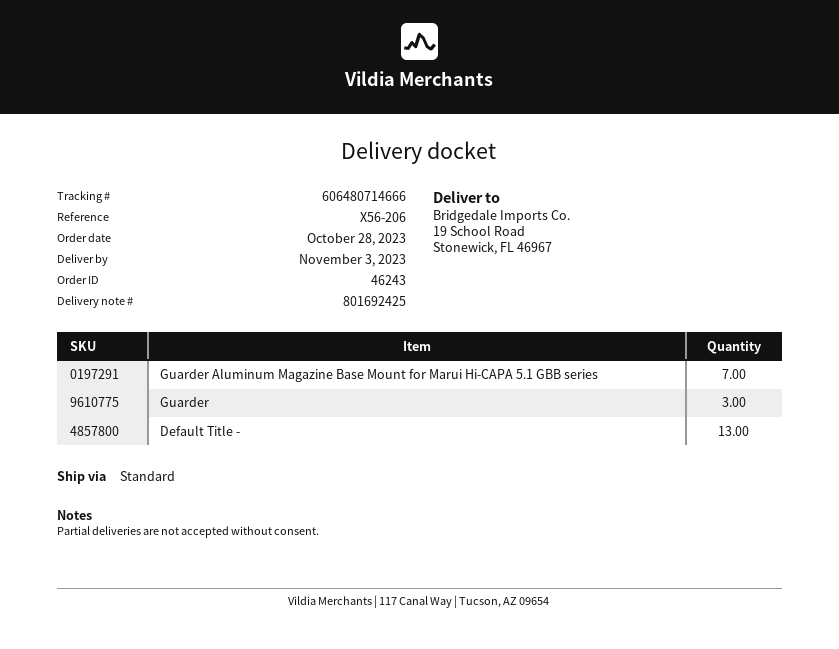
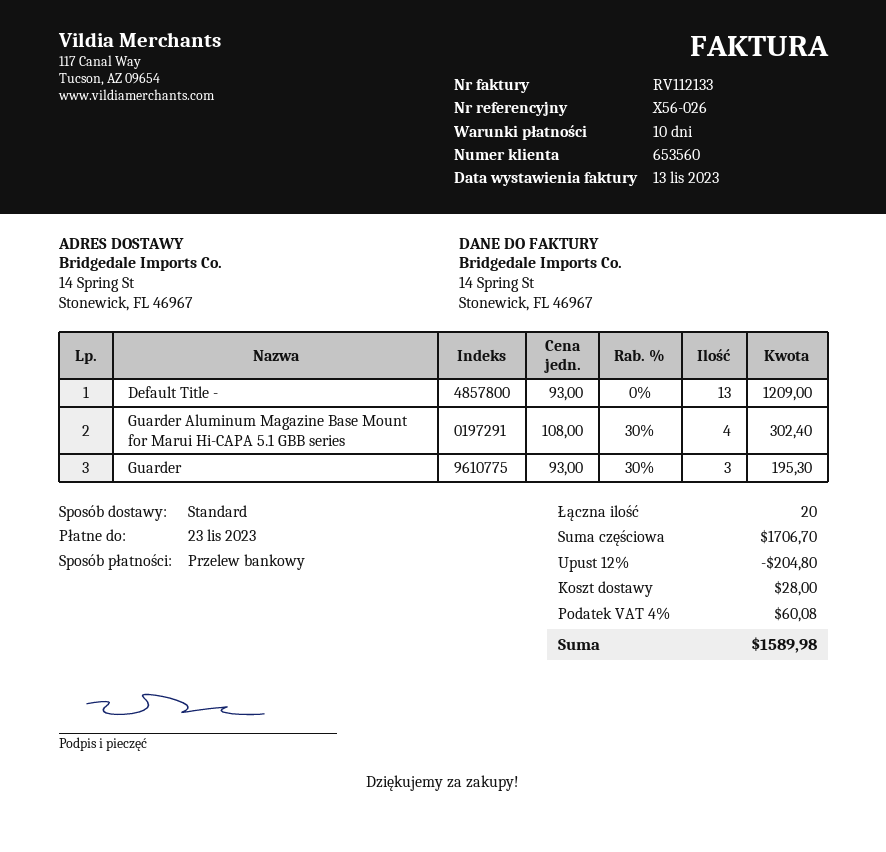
reference: X56-206 -> X56-026
ship to: 19 School Road, Stonewick, FL 46967 -> 14 Spring St, Stonewick, FL 46967
Guarder Aluminum Magazine Base Mount for Marui Hi-CAPA 5.1 GBB series: 7 -> 4

